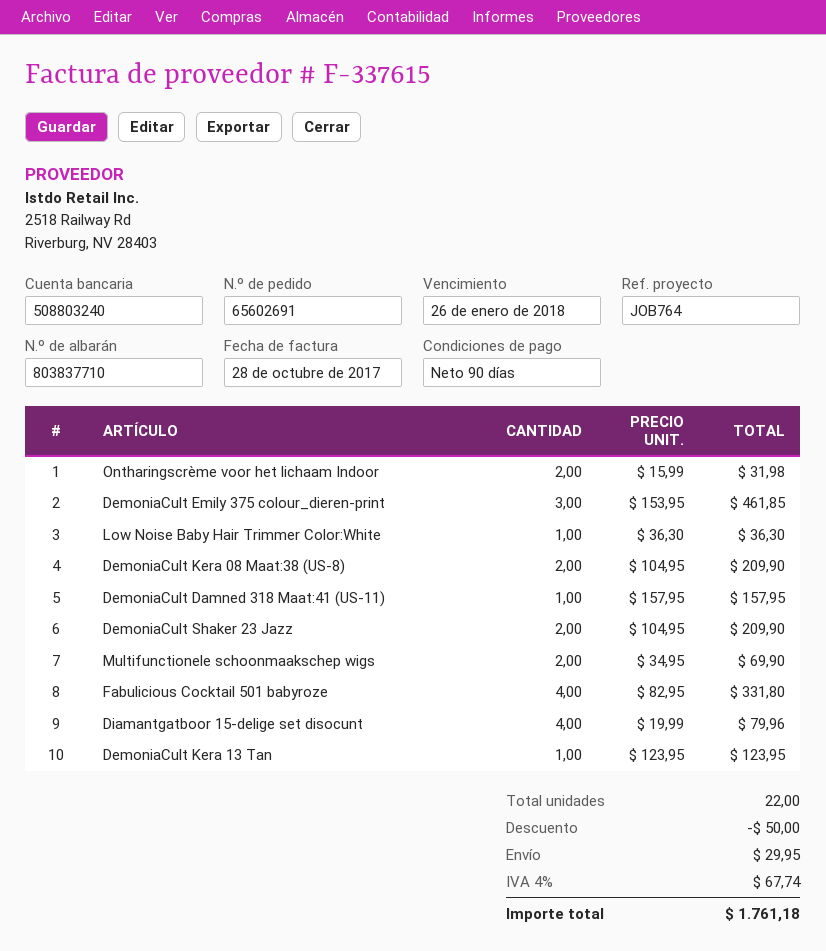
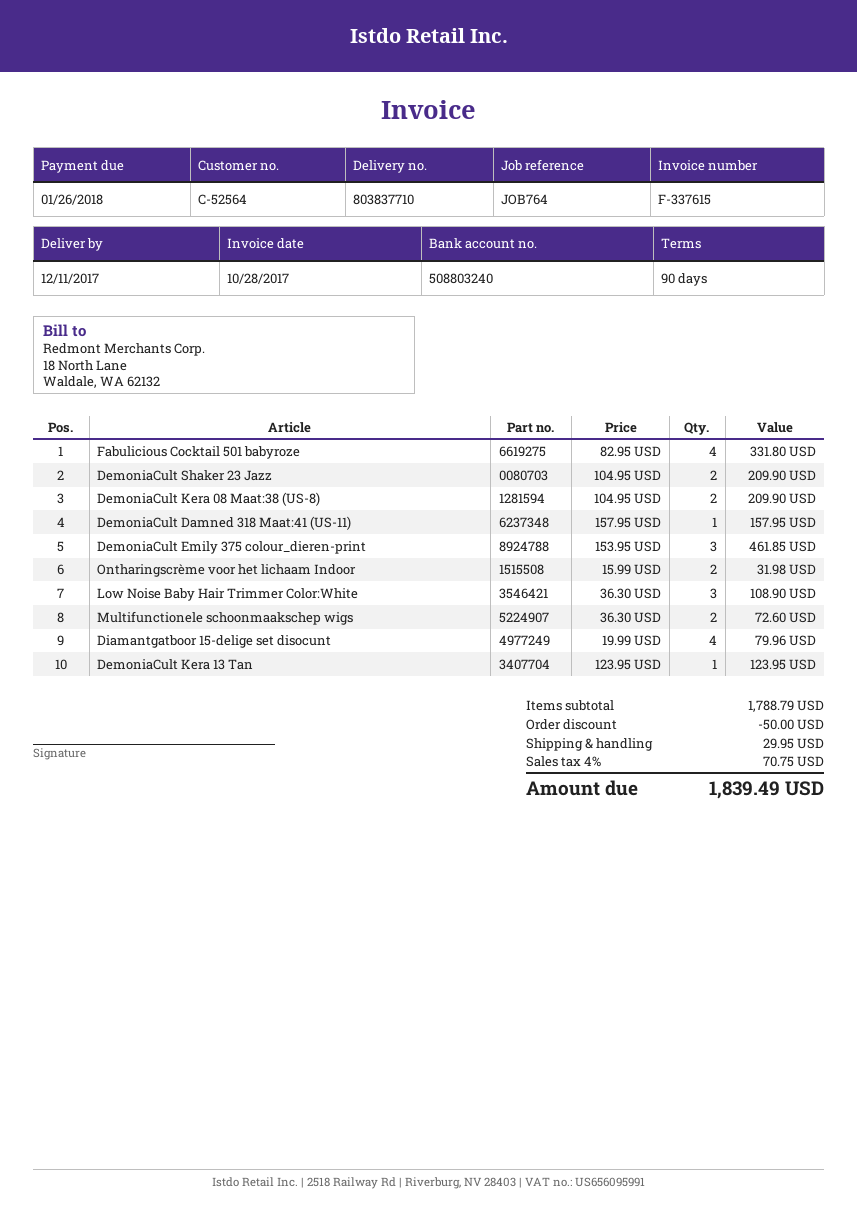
Low Noise Baby Hair Trimmer Color:White: 1 x 36.30 = 36.30 -> 3 x 36.30 = 108.90
Multifunctionele schoonmaakschep wigs: 2 x 34.95 = 69.90 -> 2 x 36.30 = 72.60
tax: 4% = 67.74 -> 4% = 70.75
total: 1761.18 -> 1839.49

